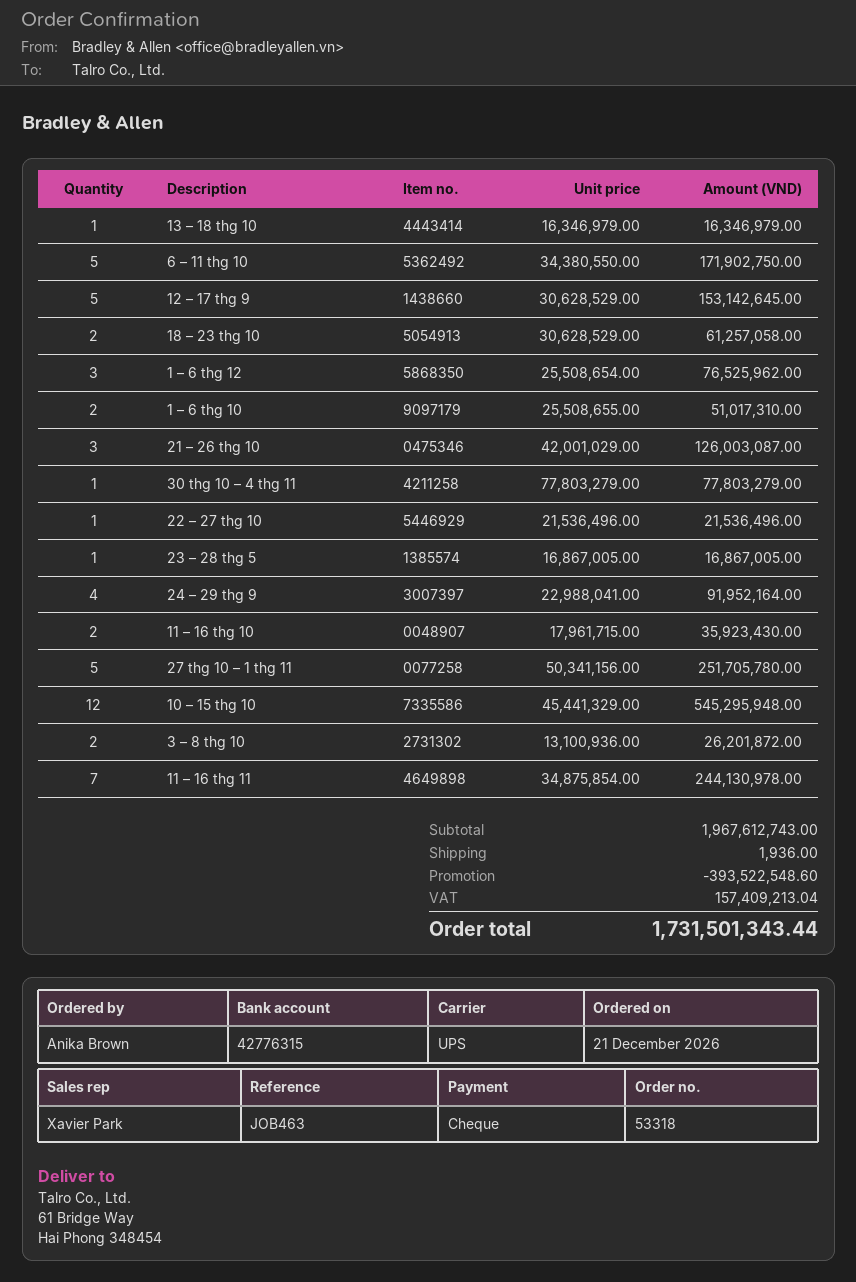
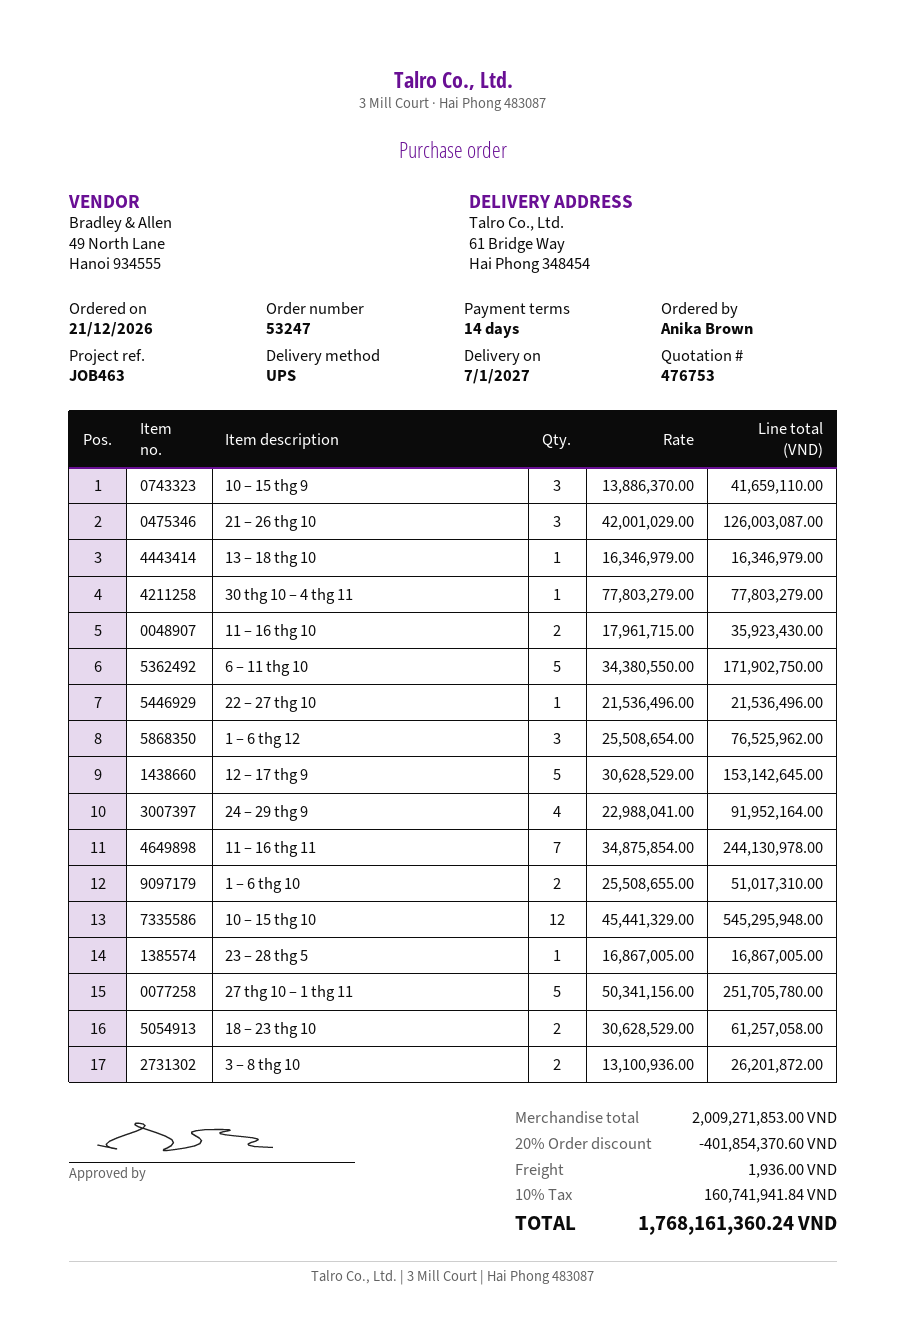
order number: 53318 -> 53247
10 – 15 thg 9: none -> 3 x 13886370.00 = 41659110.00
subtotal: 1967612743.00 -> 2009271853.00
discount: 393522548.60 -> 401854370.60
tax: 157409213.04 -> 160741941.84
total: 1731501343.44 -> 1768161360.24

